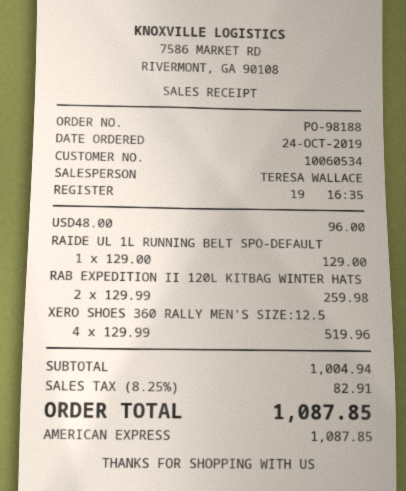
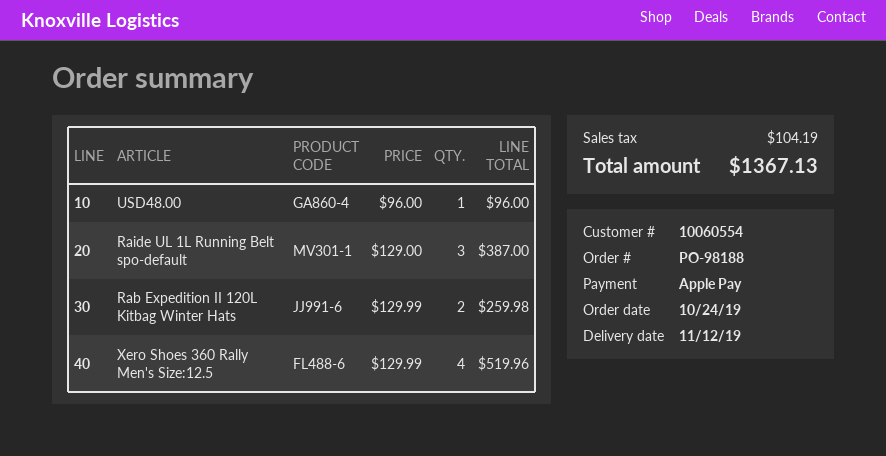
customer number: 10060534 -> 10060554
payment method: American Express -> Apple Pay
RAIDE UL 1L RUNNING BELT SPO-DEFAULT: 1 x 129.00 = 129.00 -> 3 x 129.00 = 387.00
tax: 82.91 -> 104.19
total: 1087.85 -> 1367.13

